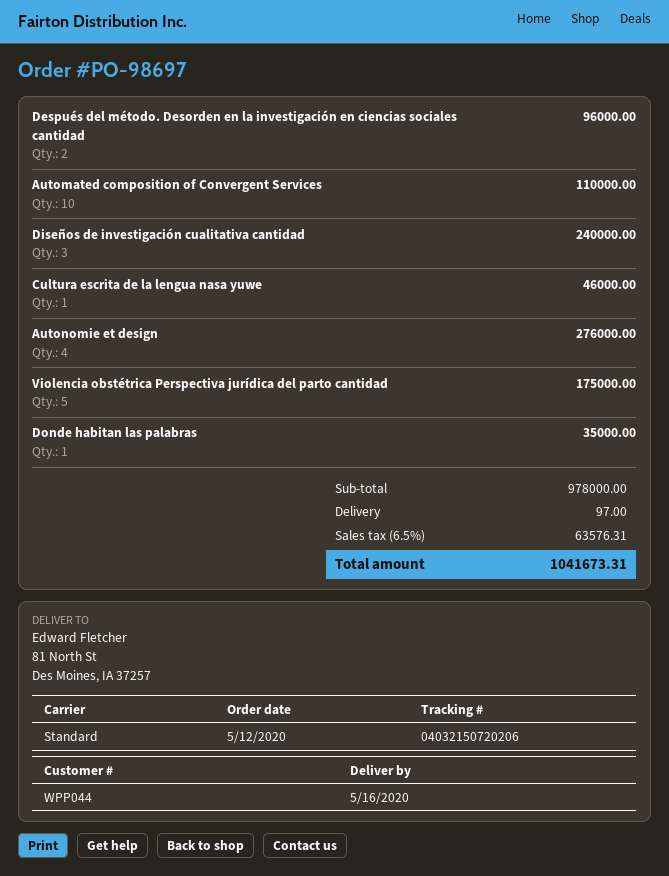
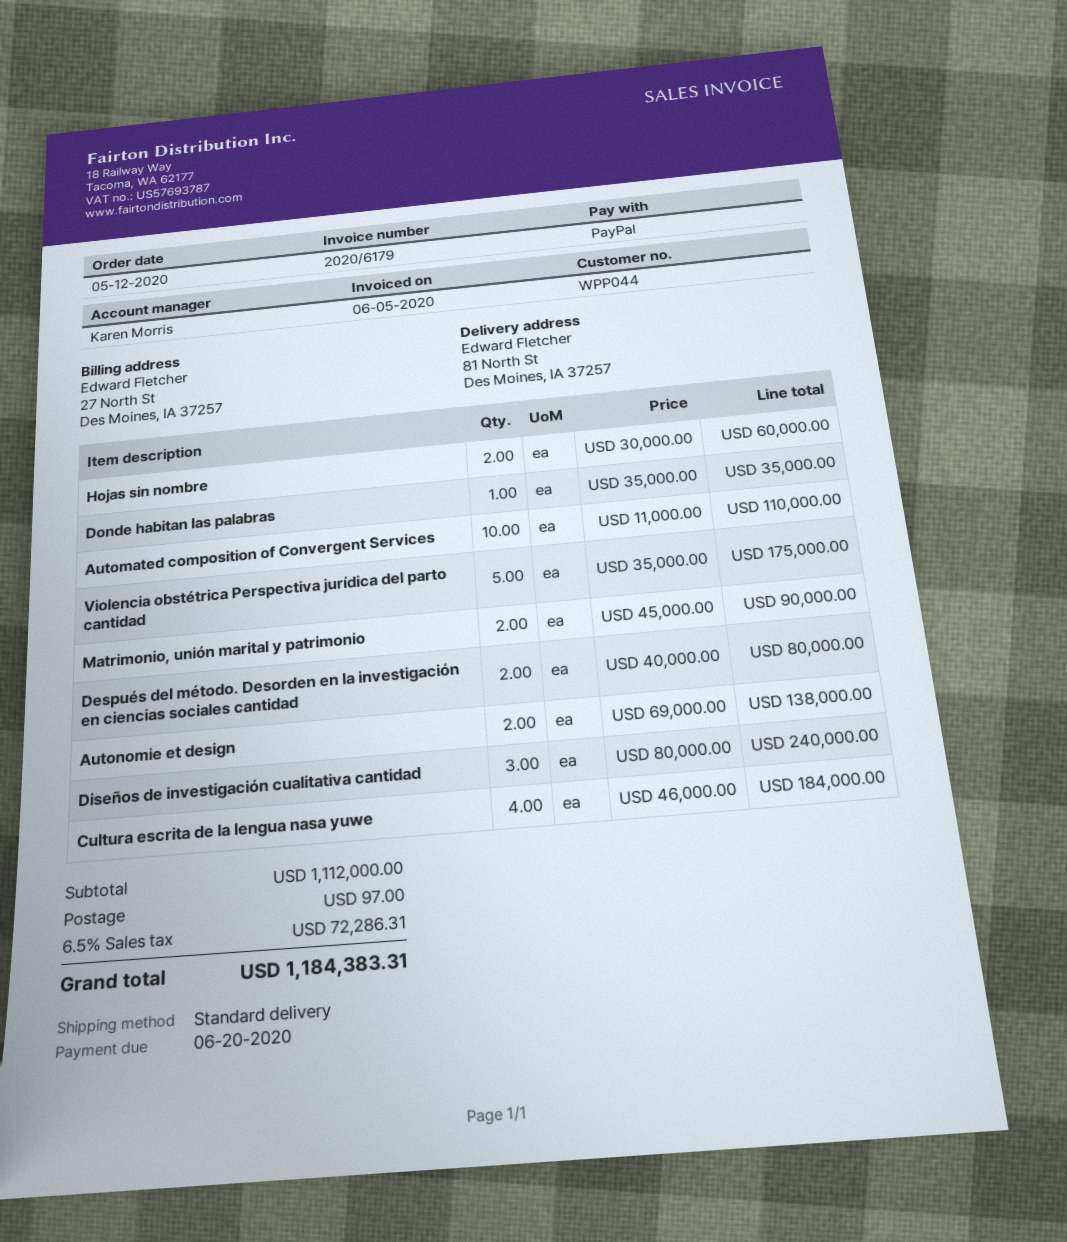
Después del método. Desorden en la investigación en ciencias sociales cantidad: 2 for 96000.00 -> 2 for 80000.00
Cultura escrita de la lengua nasa yuwe: 1 for 46000.00 -> 4 for 184000.00
Autonomie et design: 4 for 276000.00 -> 2 for 138000.00
Hojas sin nombre: none -> 2 for 60000.00
Matrimonio, unión marital y patrimonio: none -> 2 for 90000.00
subtotal: 978000.00 -> 1112000.00
tax: 6.5% = 63576.31 -> 6.5% = 72286.31
total: 1041673.31 -> 1184383.31

